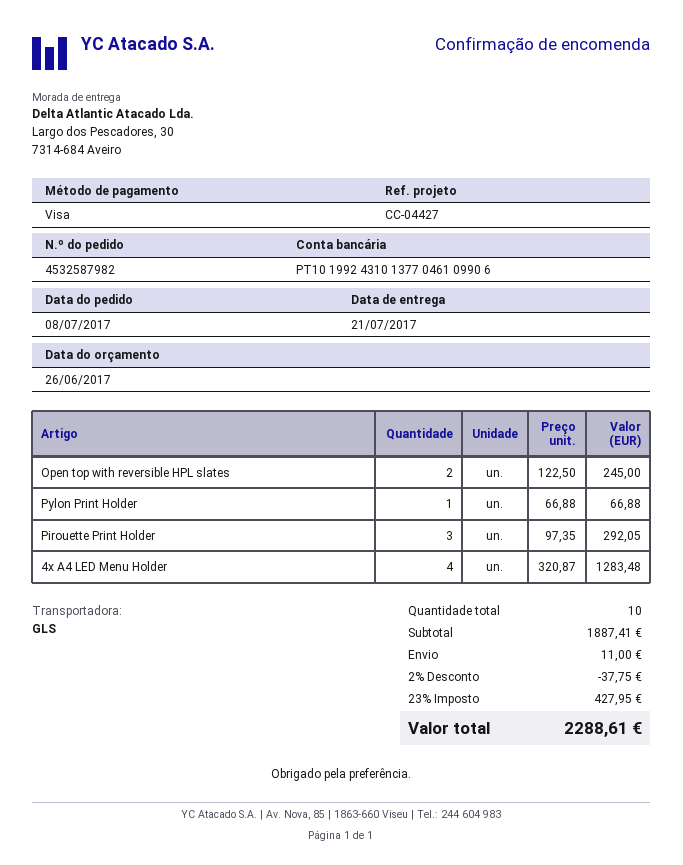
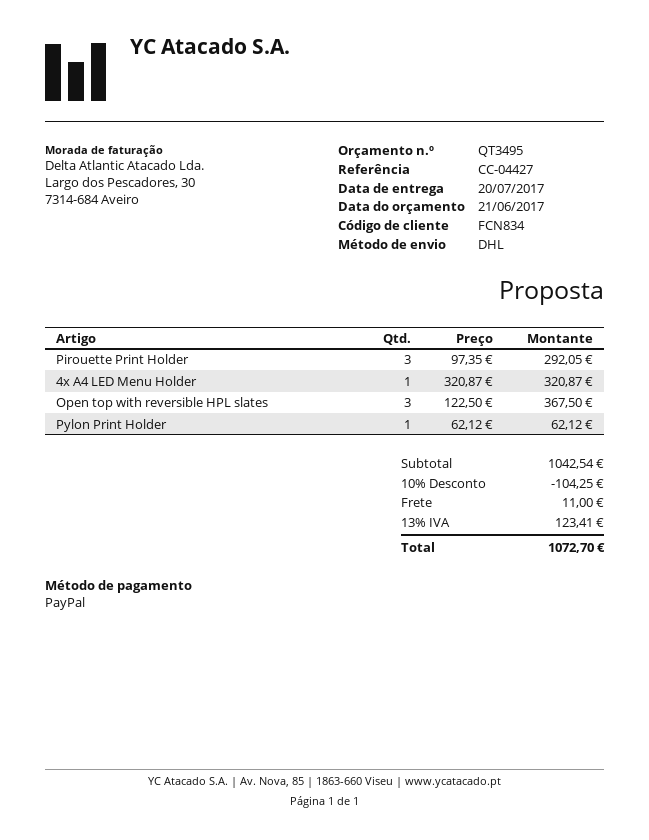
quote date: 2017-06-26 -> 2017-06-21
delivery date: 2017-07-21 -> 2017-07-20
payment method: Visa -> PayPal
shipping method: GLS -> DHL
Open top with reversible HPL slates: 2 x 122.50 = 245.00 -> 3 x 122.50 = 367.50
Pylon Print Holder: 1 x 66.88 = 66.88 -> 1 x 62.12 = 62.12
4x A4 LED Menu Holder: 4 x 320.87 = 1283.48 -> 1 x 320.87 = 320.87
subtotal: 1887.41 -> 1042.54
discount: 2% = 37.75 -> 10% = 104.25
tax: 23% = 427.95 -> 13% = 123.41
total: 2288.61 -> 1072.70

